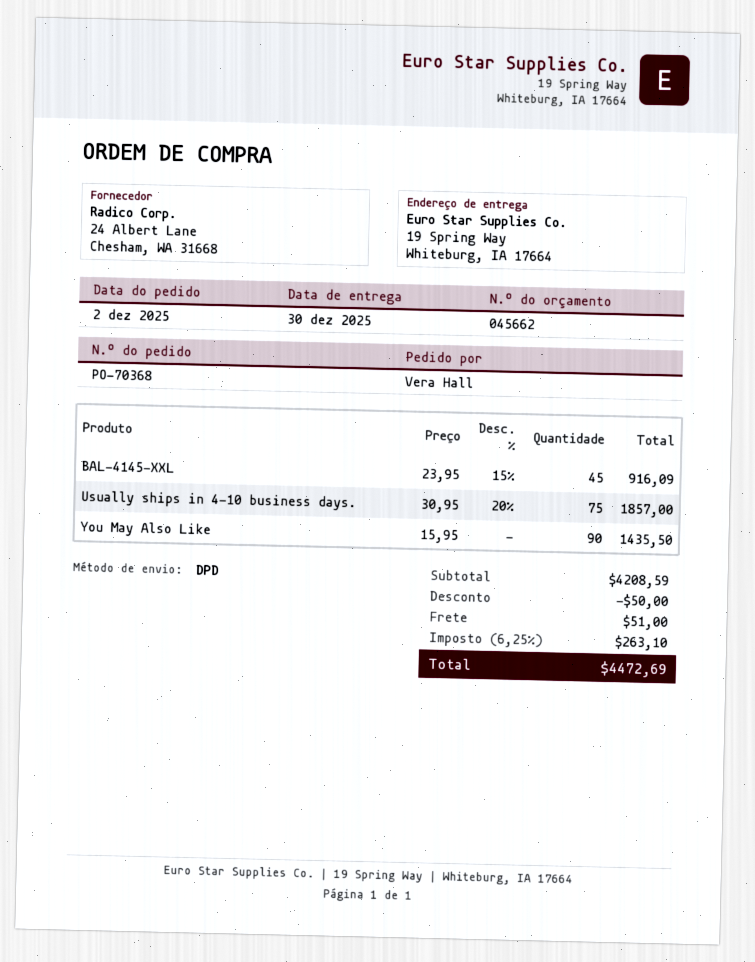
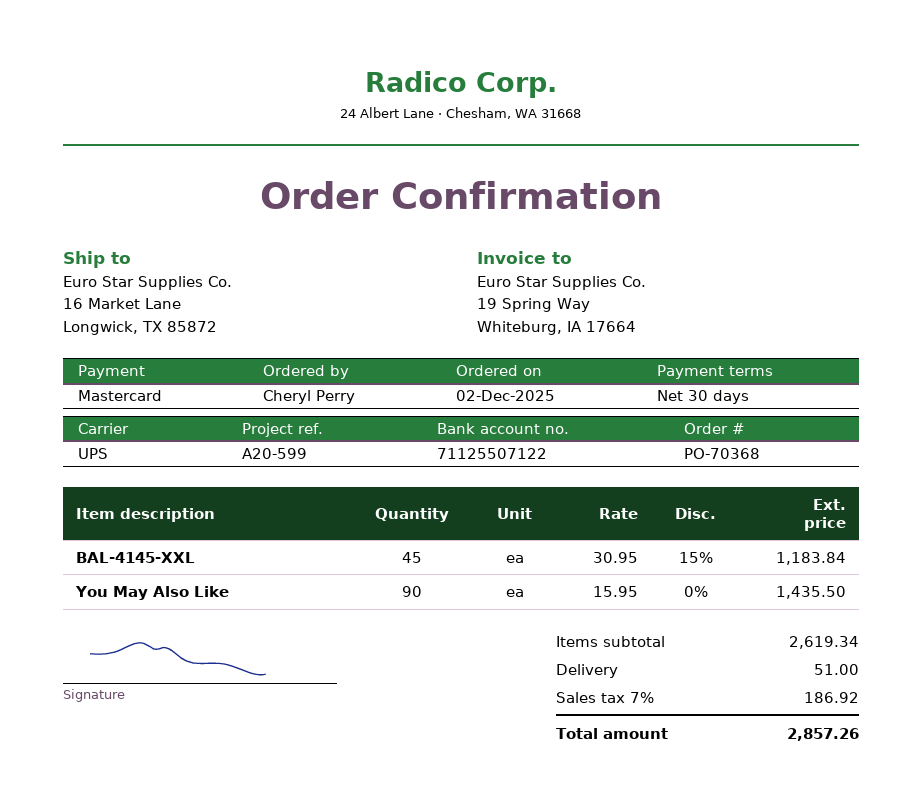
ordered by: Vera Hall -> Cheryl Perry
shipping method: DPD -> UPS
ship to: 19 Spring Way, Whiteburg, IA 17664 -> 16 Market Lane, Longwick, TX 85872
BAL-4145-XXL: 45 x 23.95 - 15% = 916.09 -> 45 x 30.95 - 15% = 1183.84
Usually ships in 4-10 business days.: 75 x 30.95 - 20% = 1857.00 -> none
subtotal: 4208.59 -> 2619.34
discount: 50.00 -> none
tax: 6.25% = 263.10 -> 7% = 186.92
total: 4472.69 -> 2857.26

